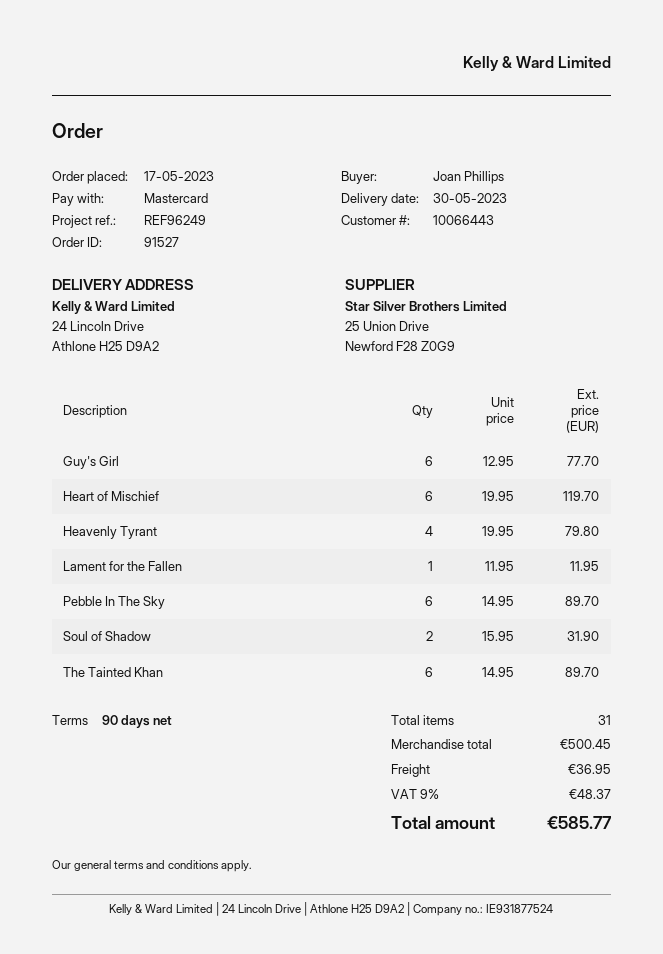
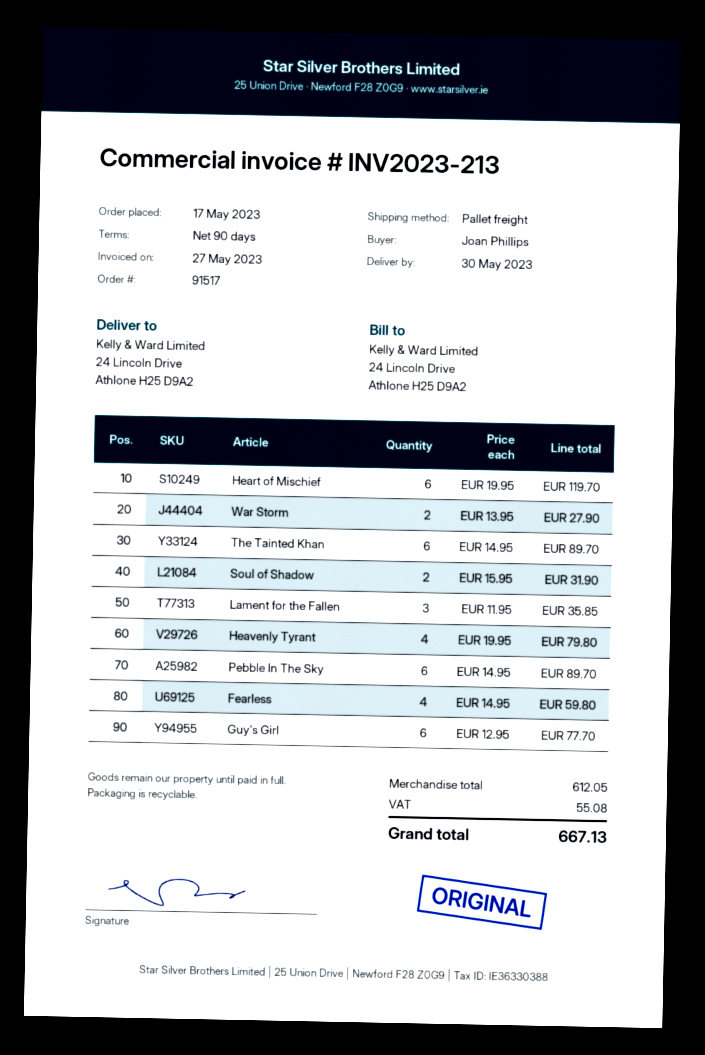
order number: 91527 -> 91517
Lament for the Fallen: 1 x 11.95 = 11.95 -> 3 x 11.95 = 35.85
War Storm: none -> 2 x 13.95 = 27.90
Fearless: none -> 4 x 14.95 = 59.80
subtotal: 500.45 -> 612.05
shipping: 36.95 -> none
tax: 48.37 -> 55.08
total: 585.77 -> 667.13

